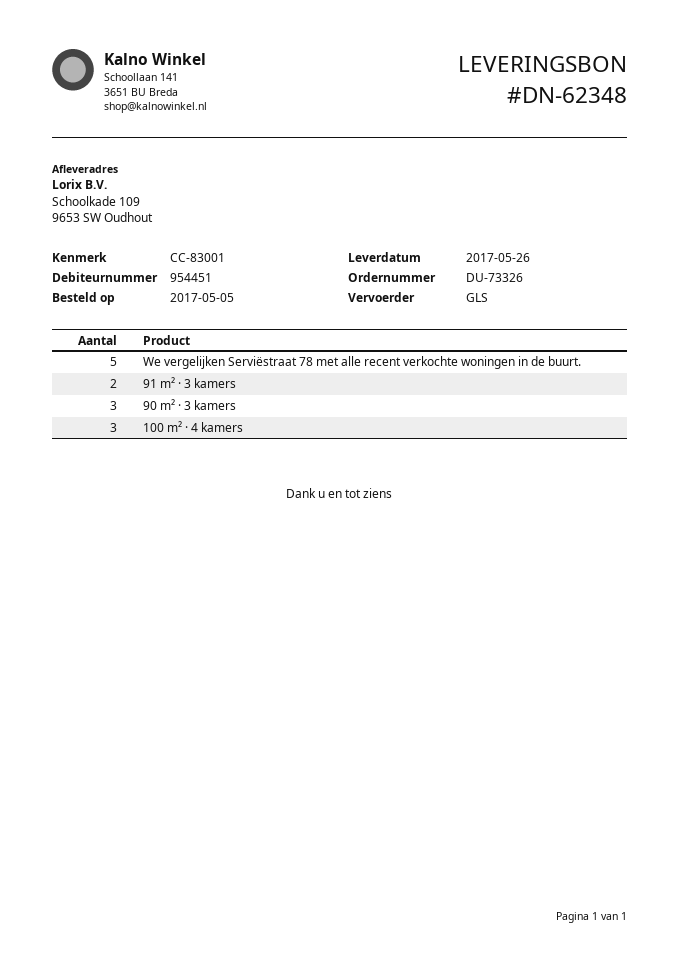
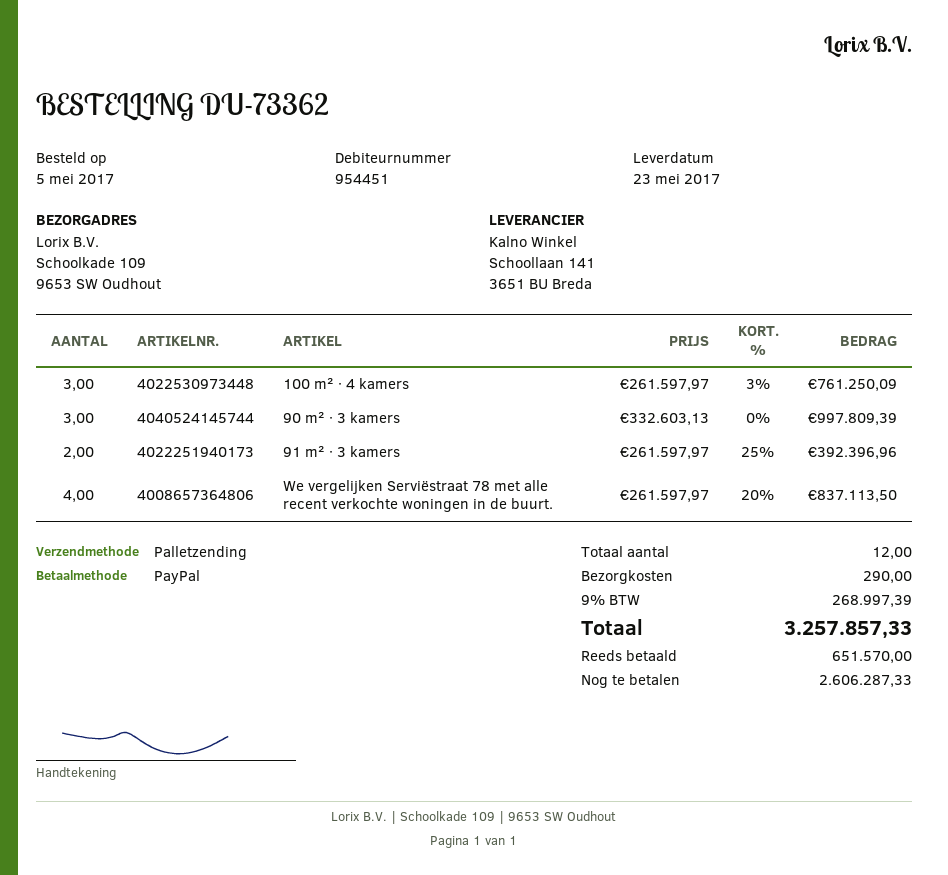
order number: DU-73326 -> DU-73362
delivery date: 2017-05-26 -> 2017-05-23
shipping method: GLS -> pallet freight
We vergelijken Serviëstraat 78 met alle recent verkochte woningen in de buurt.: 5 -> 4

